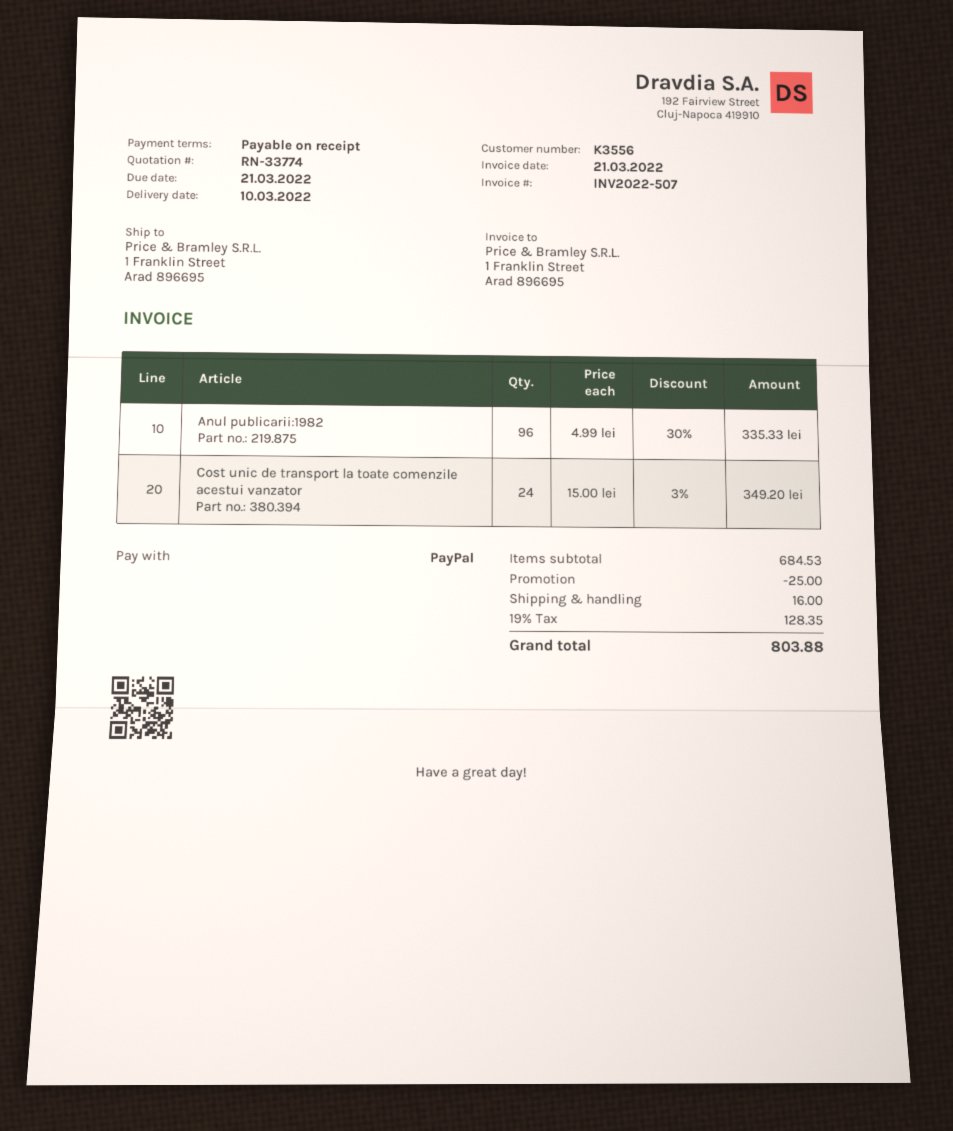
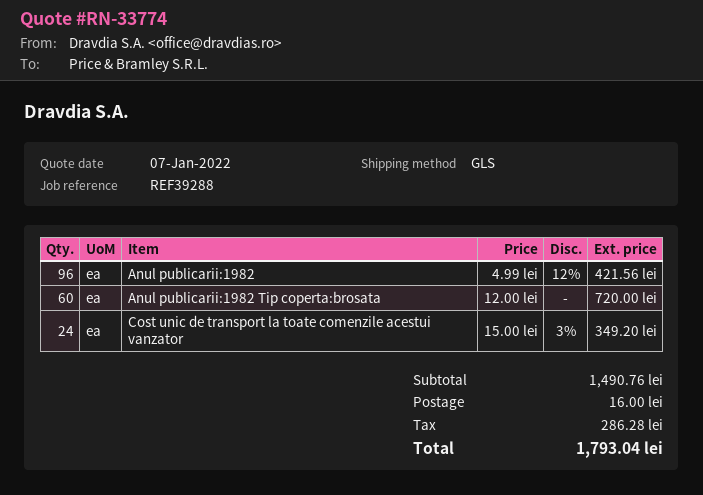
Anul publicarii:1982: 96 x 4.99 - 30% = 335.33 -> 96 x 4.99 - 12% = 421.56
Anul publicarii:1982 Tip coperta:brosata: none -> 60 x 12.00 = 720.00
subtotal: 684.53 -> 1490.76
discount: 25.00 -> none
tax: 128.35 -> 286.28
total: 803.88 -> 1793.04

